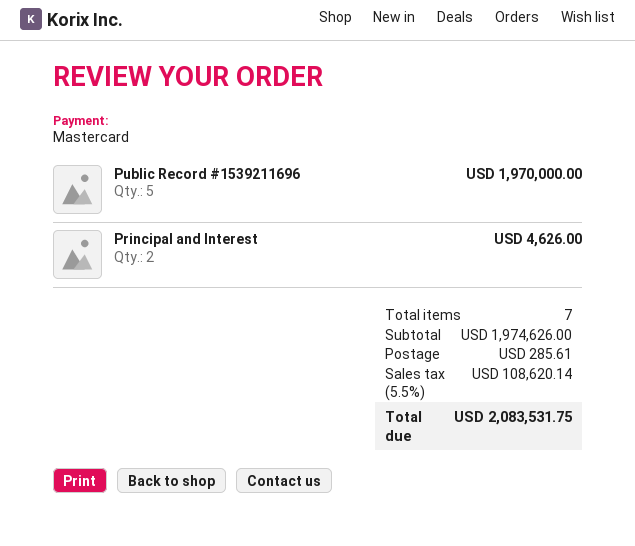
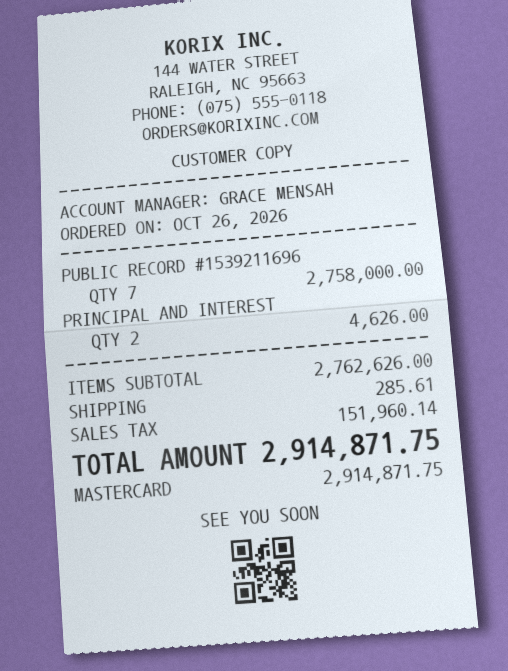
Public Record #1539211696: 5 for 1970000.00 -> 7 for 2758000.00
subtotal: 1974626.00 -> 2762626.00
tax: 108620.14 -> 151960.14
total: 2083531.75 -> 2914871.75

